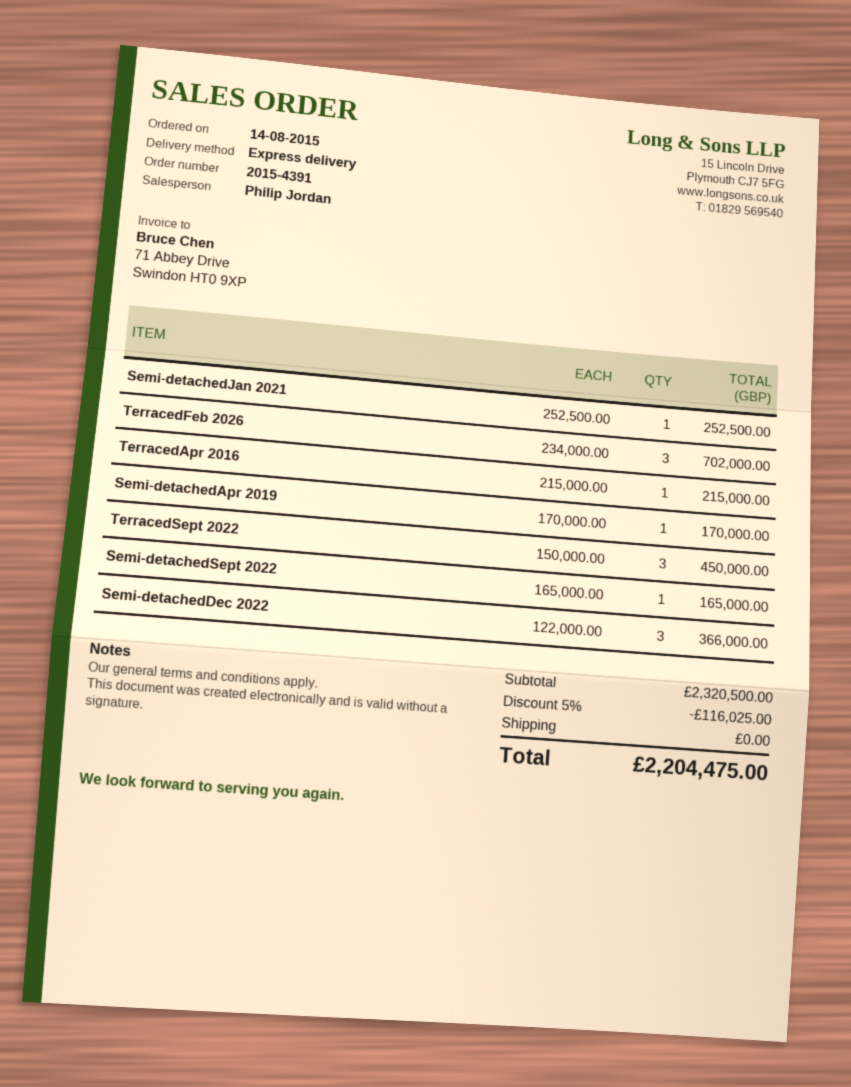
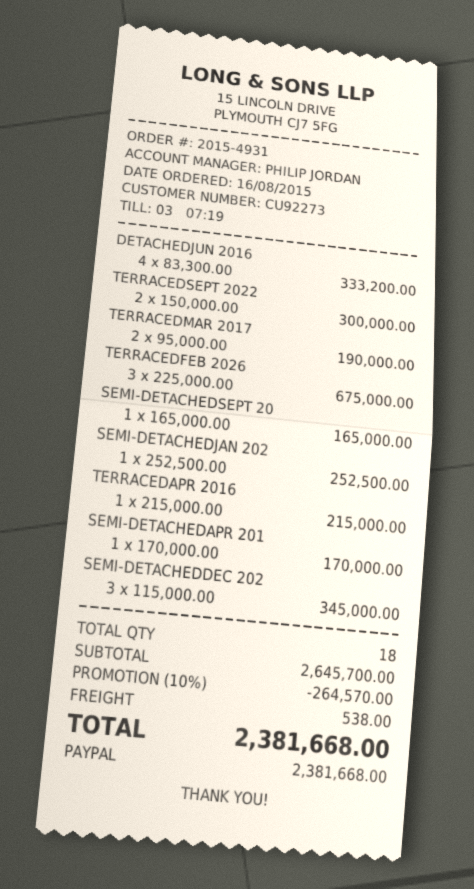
order number: 2015-4391 -> 2015-4931
order date: 2015-08-14 -> 2015-08-16
TerracedFeb 2026: 3 x 234000.00 = 702000.00 -> 3 x 225000.00 = 675000.00
TerracedSept 2022: 3 x 150000.00 = 450000.00 -> 2 x 150000.00 = 300000.00
Semi-detachedDec 2022: 3 x 122000.00 = 366000.00 -> 3 x 115000.00 = 345000.00
DETACHEDJUN 2016: none -> 4 x 83300.00 = 333200.00
TERRACEDMAR 2017: none -> 2 x 95000.00 = 190000.00
subtotal: 2320500.00 -> 2645700.00
discount: 5% = 116025.00 -> 10% = 264570.00
shipping: 0.00 -> 538.00
total: 2204475.00 -> 2381668.00

